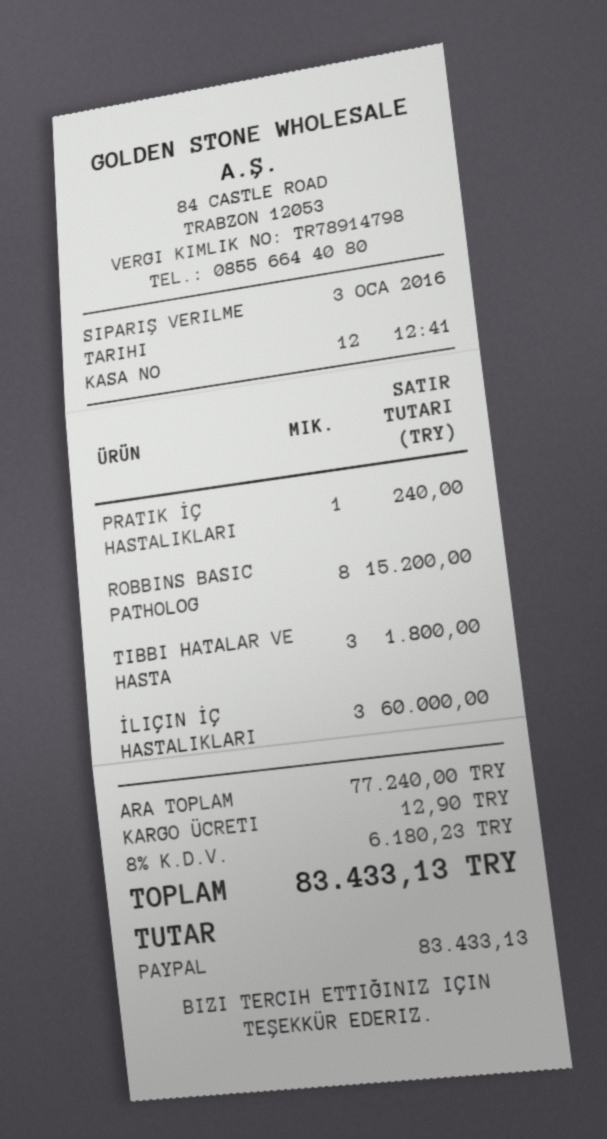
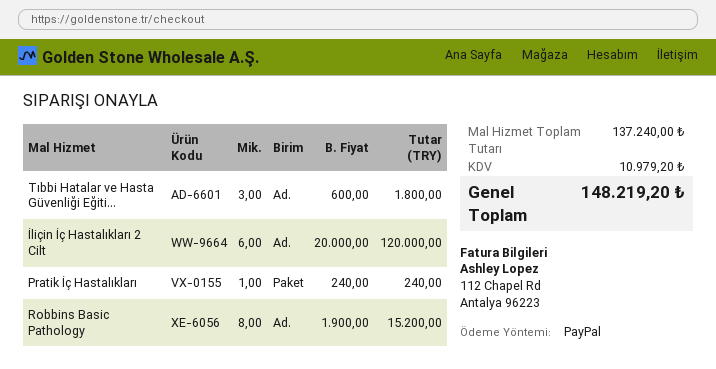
İLIÇIN İÇ HASTALIKLARI: 3 for 60000.00 -> 6 for 120000.00
subtotal: 77240.00 -> 137240.00
shipping: 12.90 -> none
tax: 6180.23 -> 10979.20
total: 83433.13 -> 148219.20

